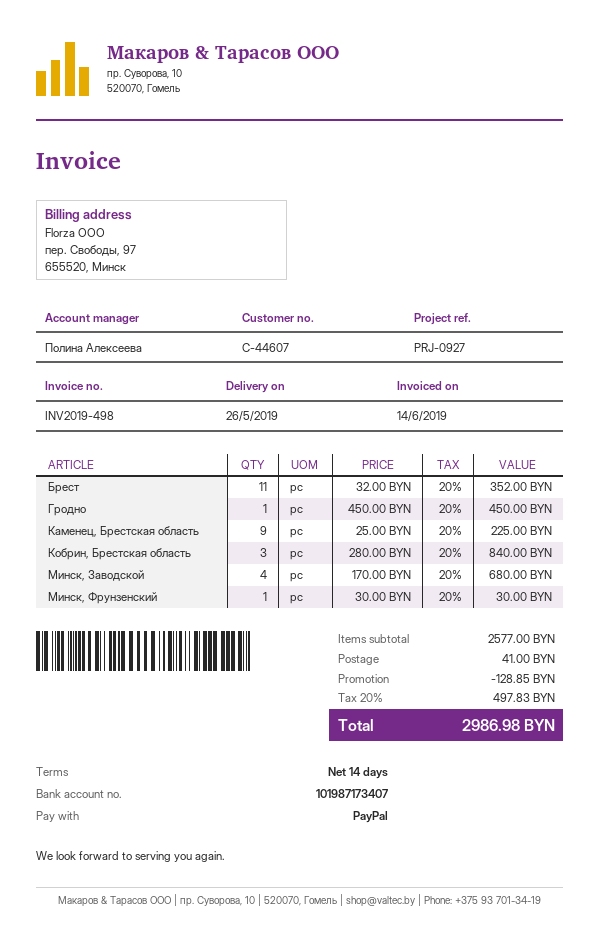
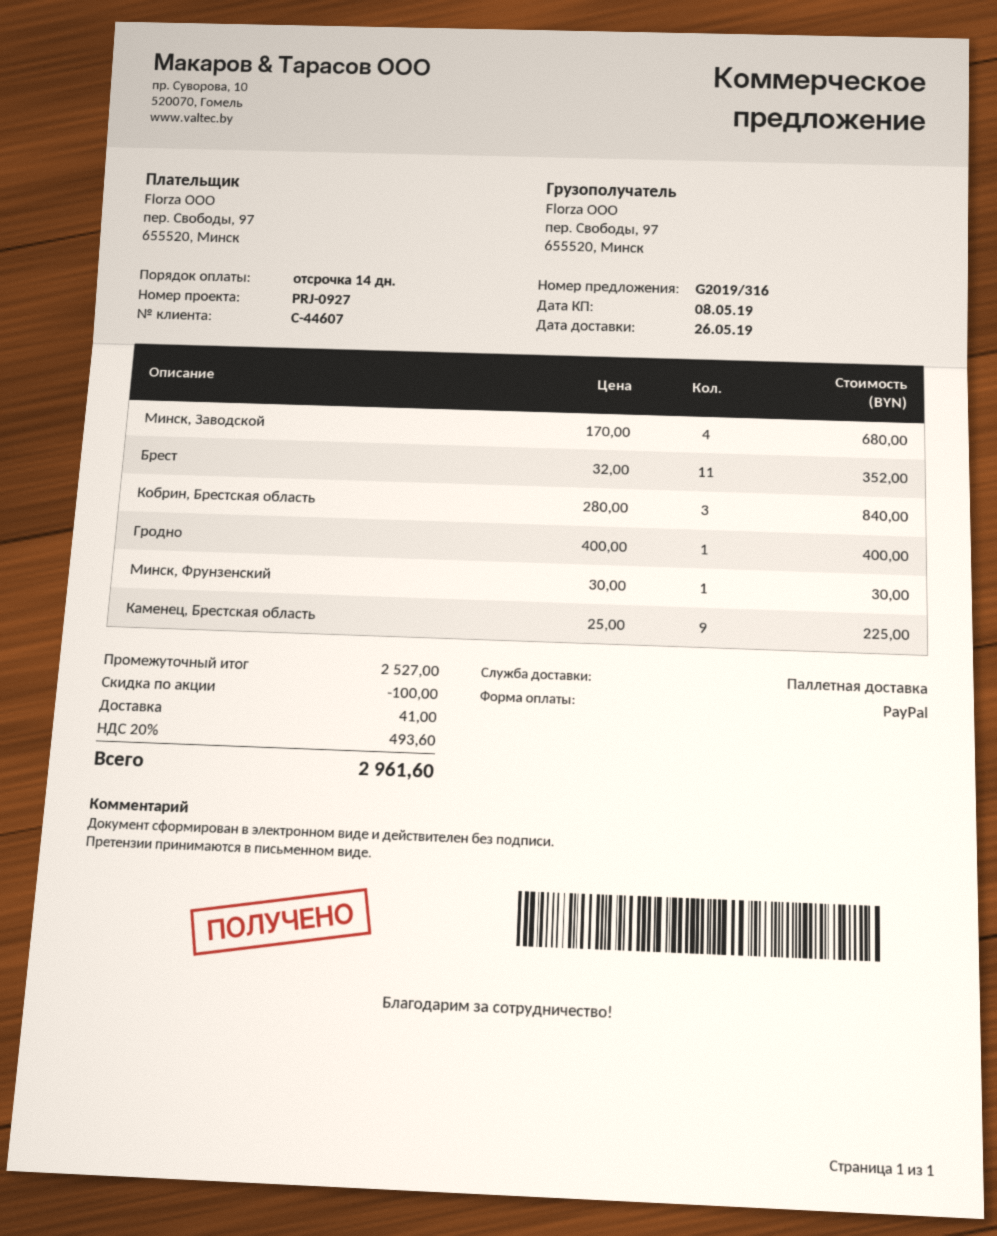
Гродно: 1 x 450.00 = 450.00 -> 1 x 400.00 = 400.00
subtotal: 2577.00 -> 2527.00
discount: 128.85 -> 100.00
tax: 20% = 497.83 -> 20% = 493.60
total: 2986.98 -> 2961.60

